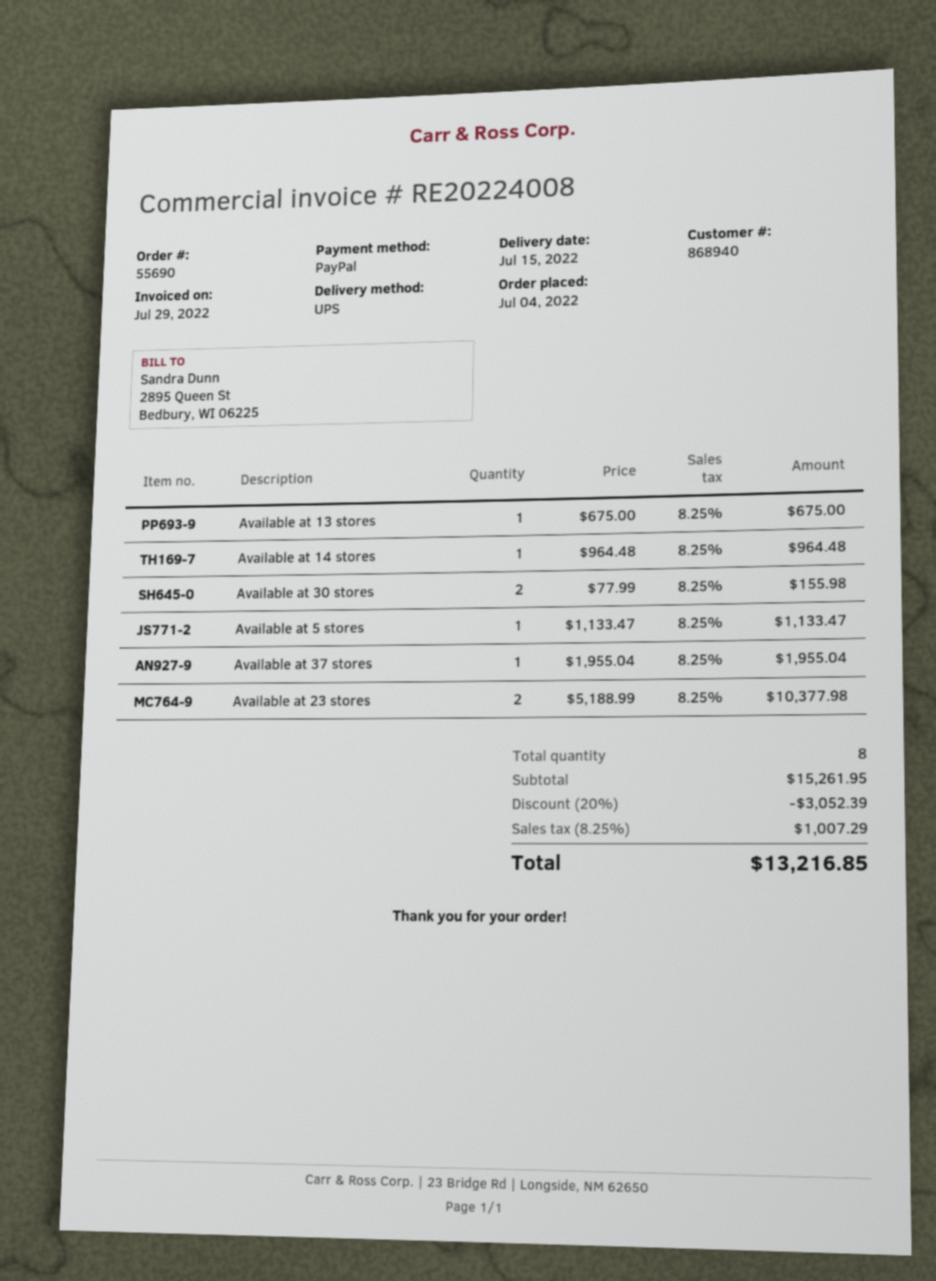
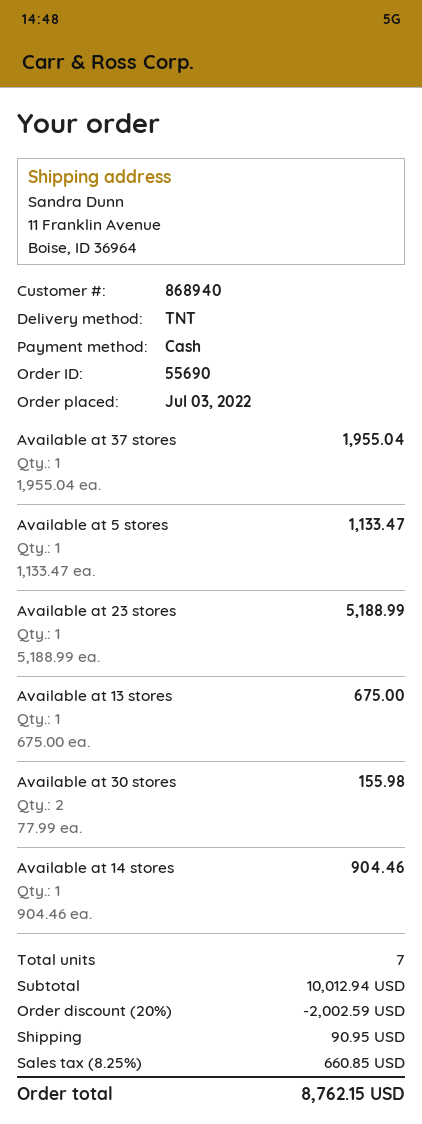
order date: 2022-07-04 -> 2022-07-03
payment method: PayPal -> cash
shipping method: UPS -> TNT
Available at 14 stores: 1 x 964.48 = 964.48 -> 1 x 904.46 = 904.46
Available at 23 stores: 2 x 5188.99 = 10377.98 -> 1 x 5188.99 = 5188.99
total quantity: 8 -> 7
subtotal: 15261.95 -> 10012.94
discount: 20% = 3052.39 -> 20% = 2002.59
shipping: none -> 90.95
tax: 8.25% = 1007.29 -> 8.25% = 660.85
total: 13216.85 -> 8762.15

